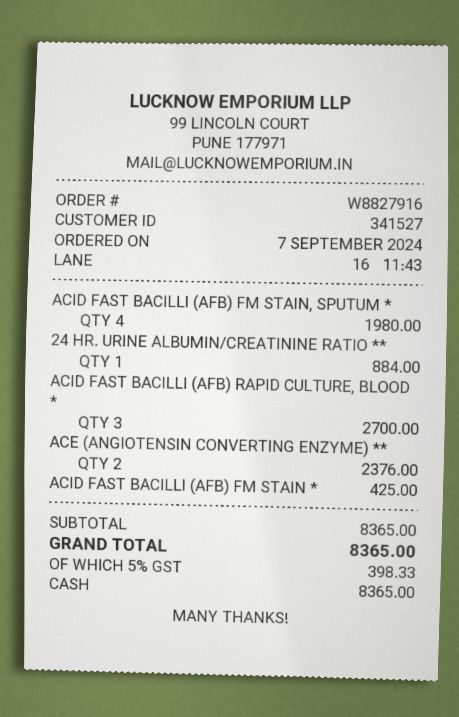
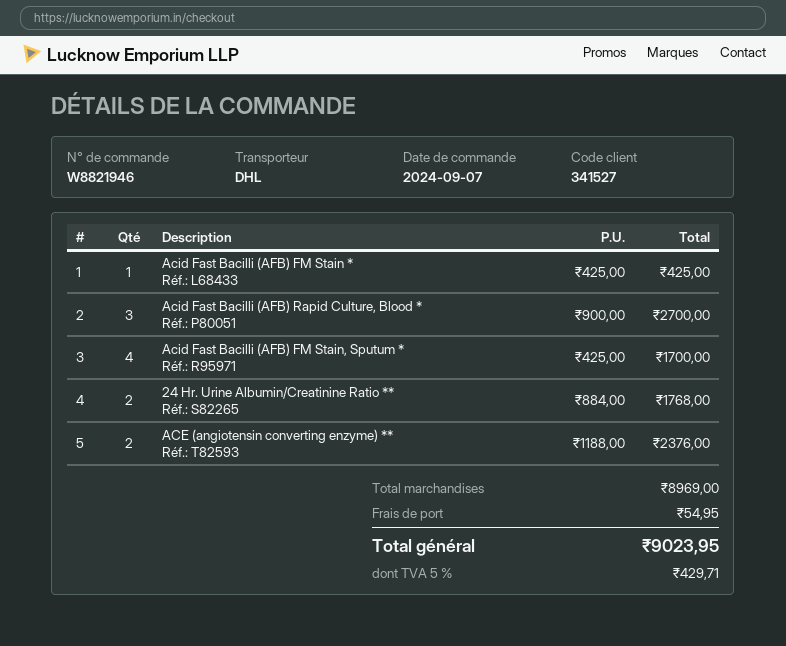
order number: W8827916 -> W8821946
ACID FAST BACILLI (AFB) FM STAIN, SPUTUM *: 4 for 1980.00 -> 4 for 1700.00
24 HR. URINE ALBUMIN/CREATININE RATIO **: 1 for 884.00 -> 2 for 1768.00
subtotal: 8365.00 -> 8969.00
shipping: none -> 54.95
tax: 5% = 398.33 -> 5% = 429.71
total: 8365.00 -> 9023.95

